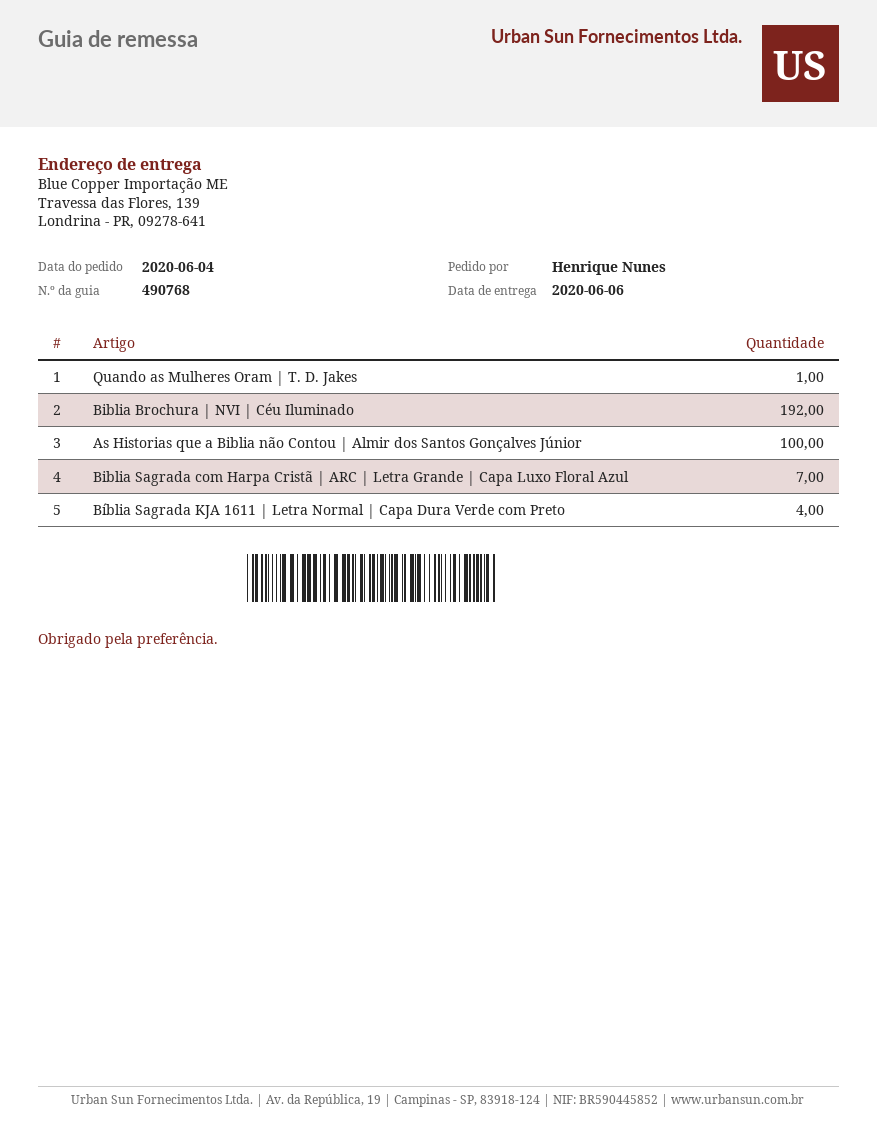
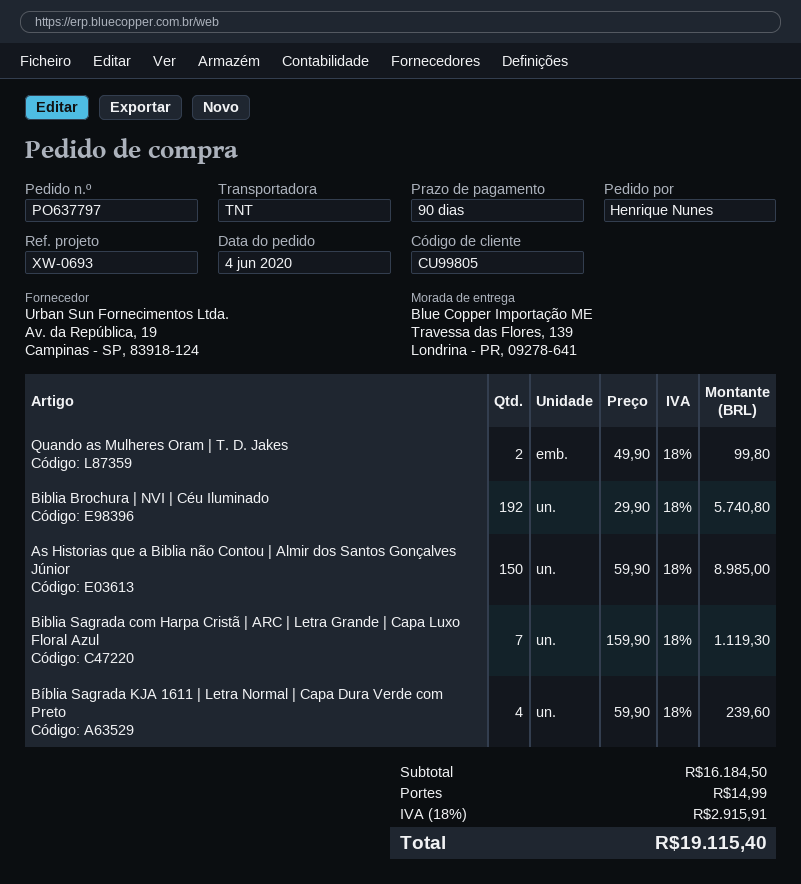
Quando as Mulheres Oram | T. D. Jakes: 1 -> 2
As Historias que a Biblia não Contou | Almir dos Santos Gonçalves Júnior: 100 -> 150

